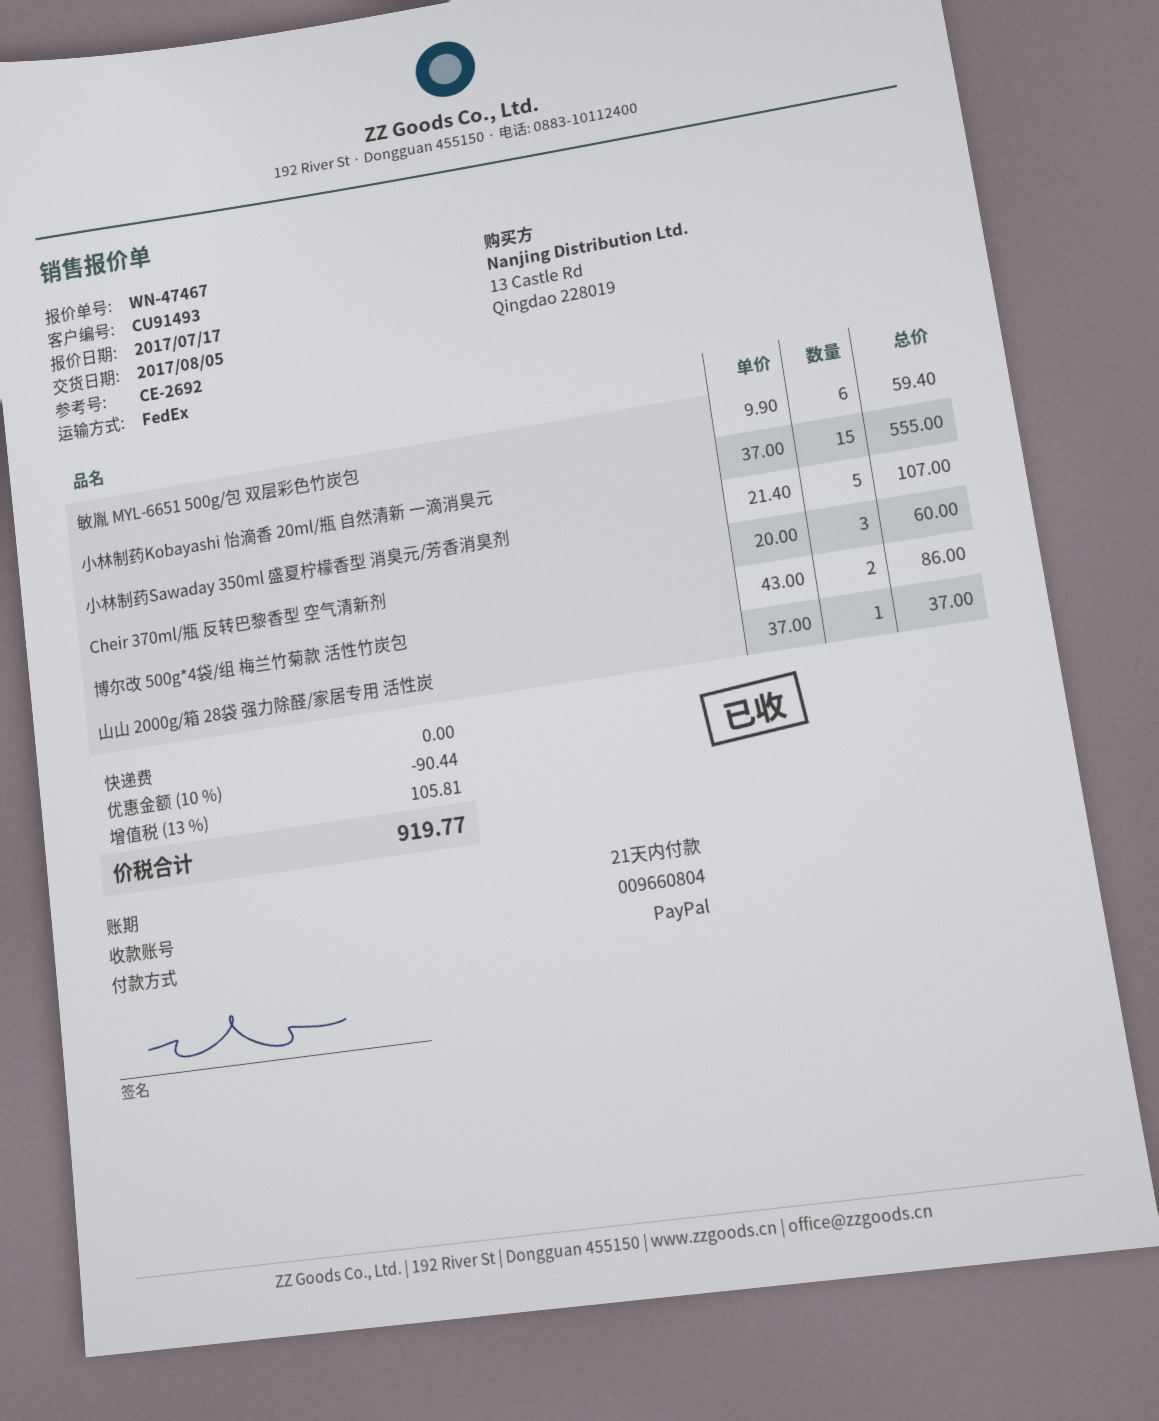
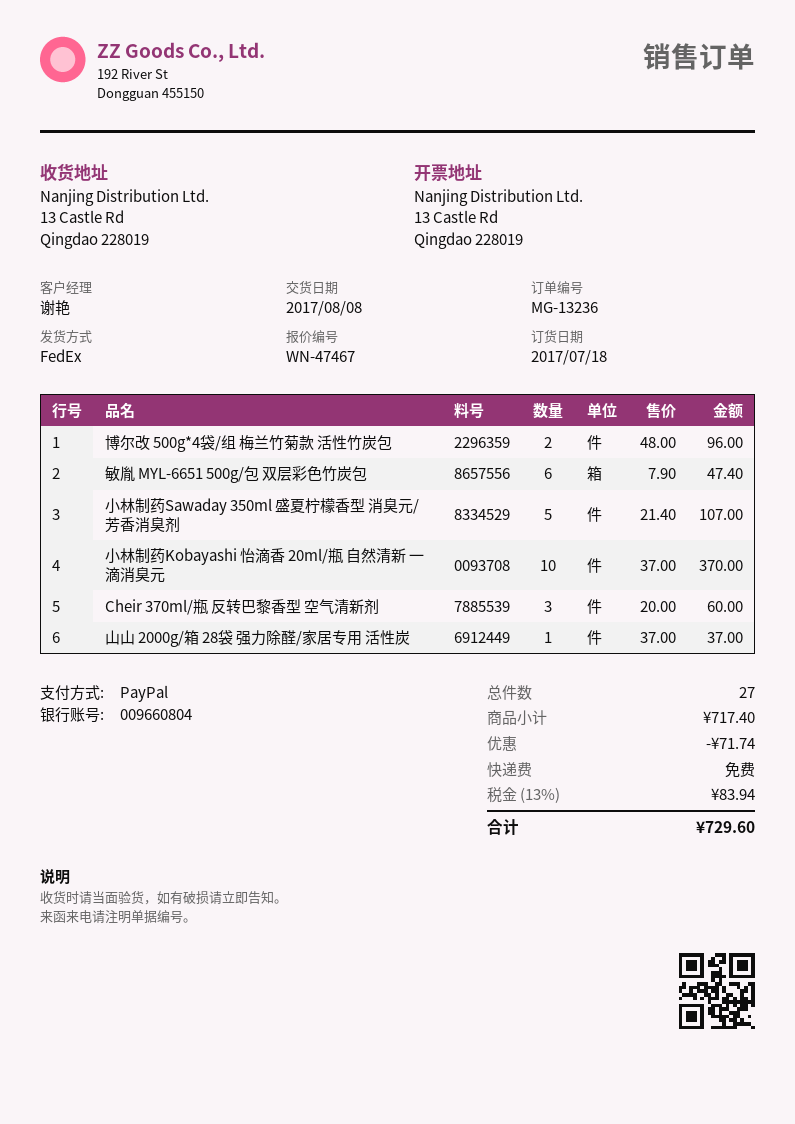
delivery date: 2017-08-05 -> 2017-08-08
敏胤 MYL-6651 500g/包 双层彩色竹炭包: 6 x 9.90 = 59.40 -> 6 x 7.90 = 47.40
小林制药Kobayashi 怡滴香 20ml/瓶 自然清新 一滴消臭元: 15 x 37.00 = 555.00 -> 10 x 37.00 = 370.00
博尔改 500g*4袋/组 梅兰竹菊款 活性竹炭包: 2 x 43.00 = 86.00 -> 2 x 48.00 = 96.00
discount: 90.44 -> 71.74
tax: 13% = 105.81 -> 13% = 83.94
total: 919.77 -> 729.60

